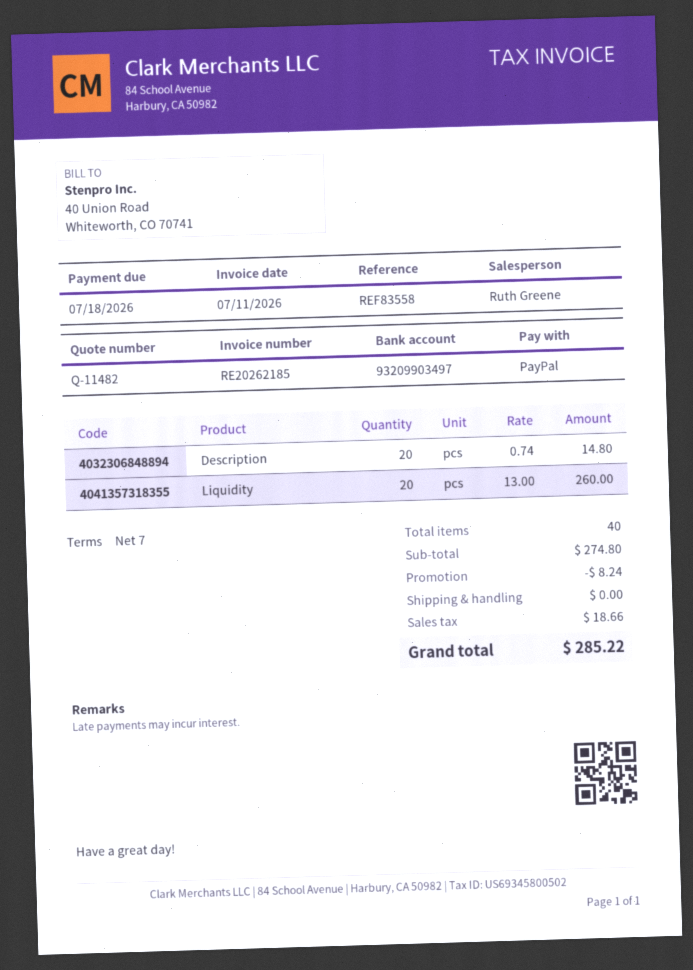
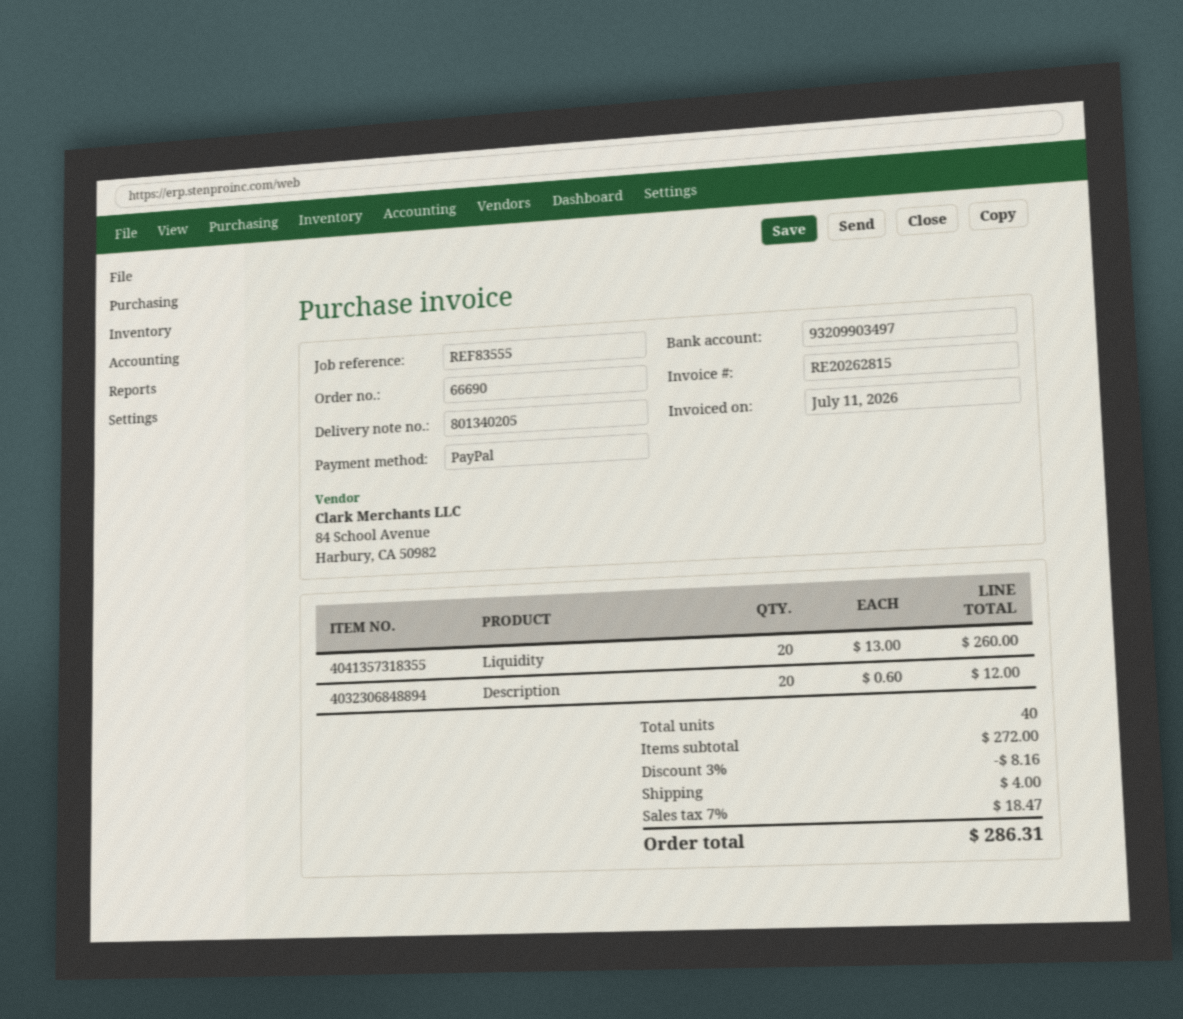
invoice number: RE20262185 -> RE20262815
reference: REF83558 -> REF83555
Description: 20 x 0.74 = 14.80 -> 20 x 0.60 = 12.00
subtotal: 274.80 -> 272.00
discount: 8.24 -> 8.16
shipping: 0.00 -> 4.00
tax: 18.66 -> 18.47
total: 285.22 -> 286.31

